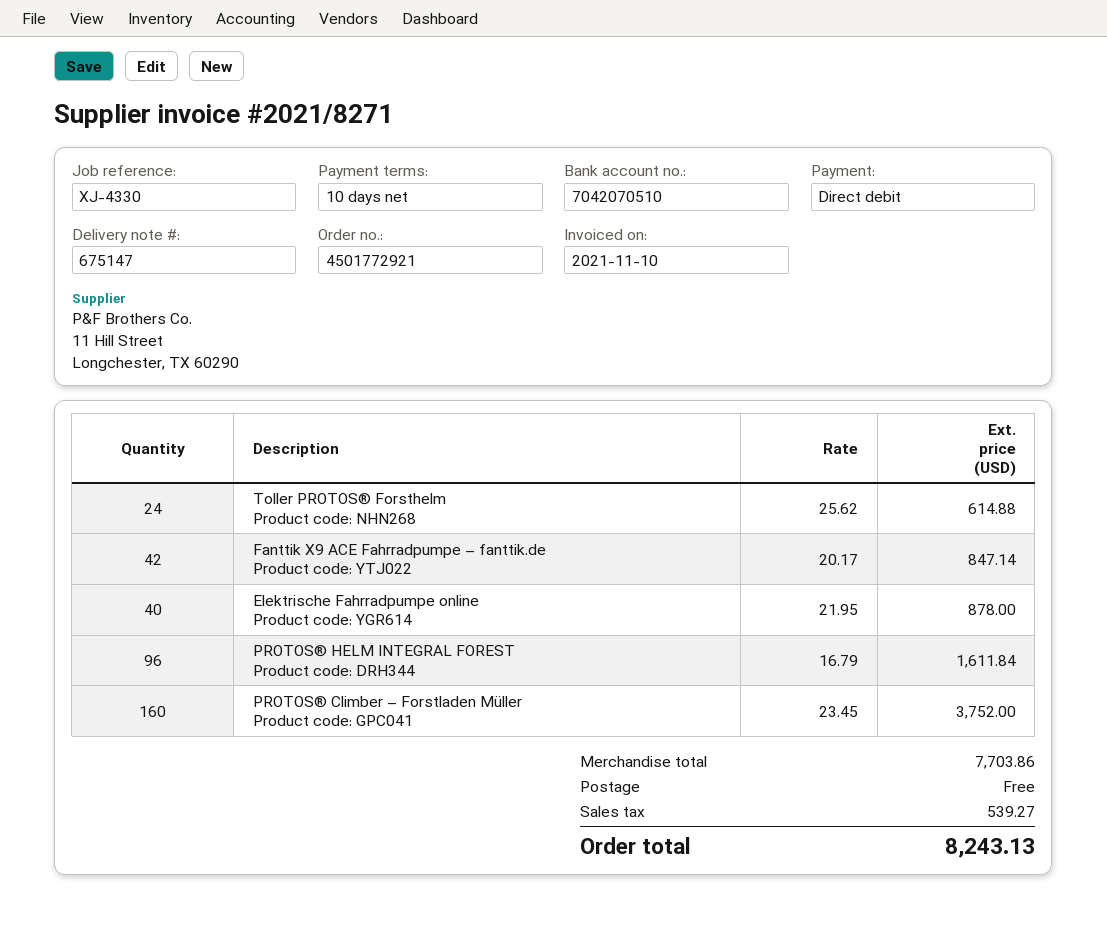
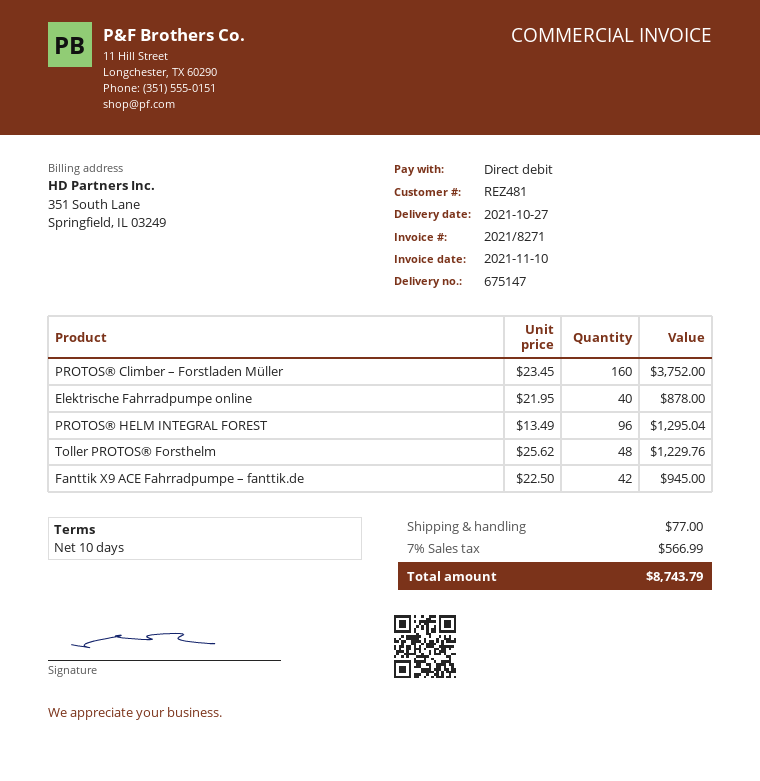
Toller PROTOS® Forsthelm: 24 x 25.62 = 614.88 -> 48 x 25.62 = 1229.76
Fanttik X9 ACE Fahrradpumpe – fanttik.de: 42 x 20.17 = 847.14 -> 42 x 22.50 = 945.00
PROTOS® HELM INTEGRAL FOREST: 96 x 16.79 = 1611.84 -> 96 x 13.49 = 1295.04
shipping: 0.00 -> 77.00
tax: 539.27 -> 566.99
total: 8243.13 -> 8743.79

